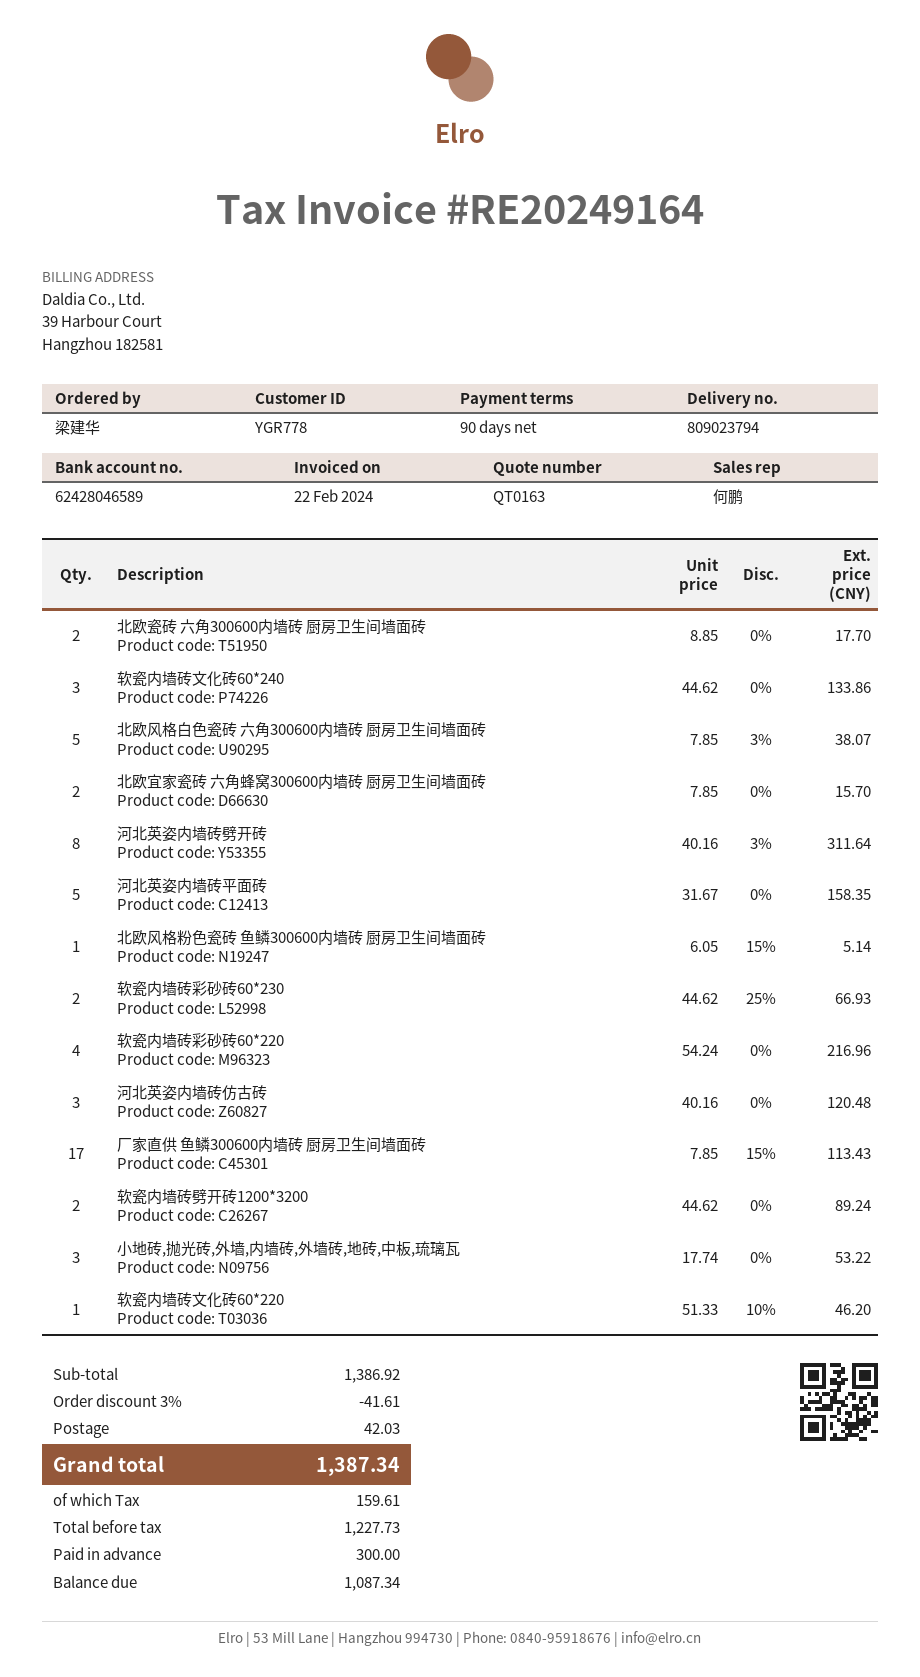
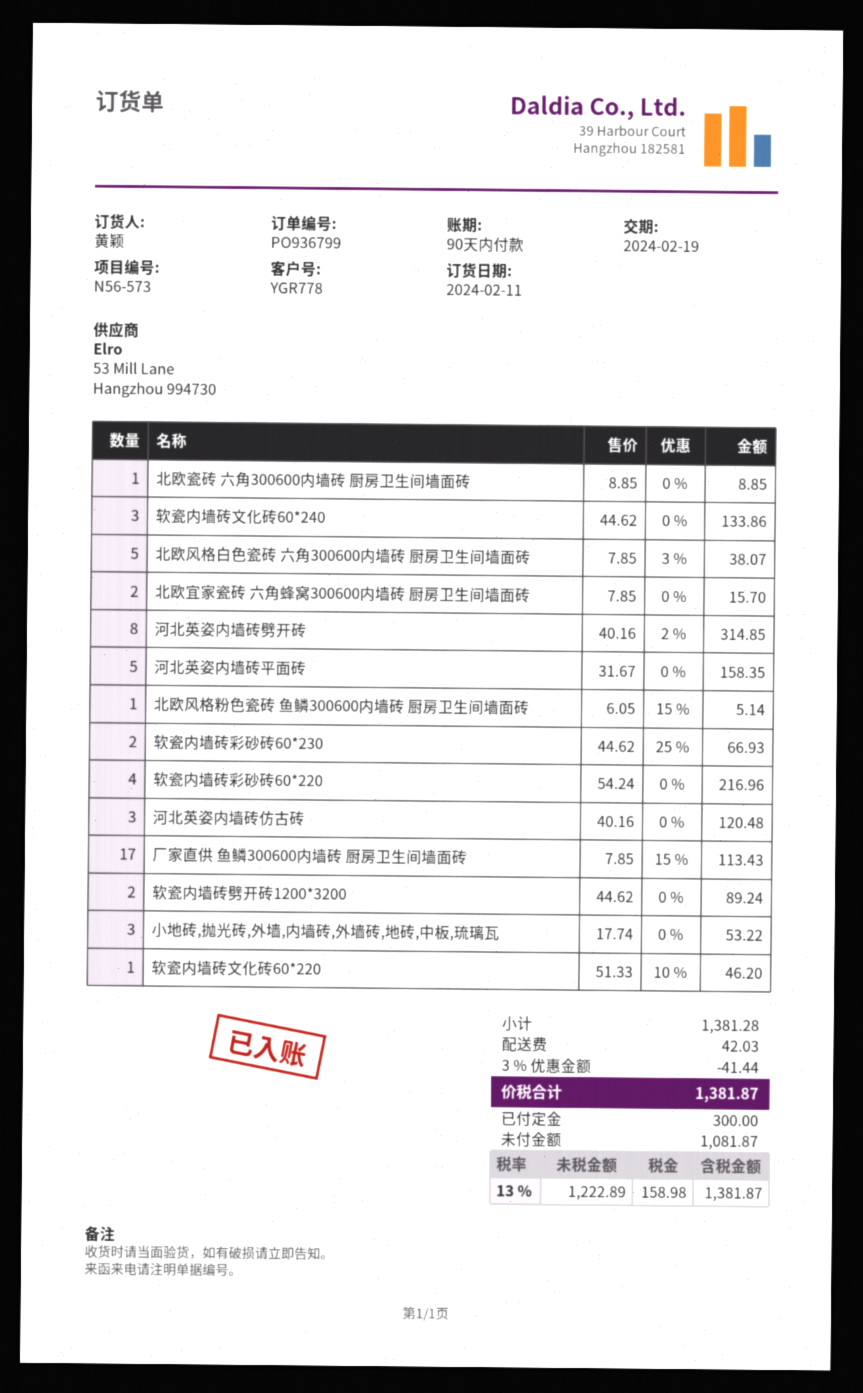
ordered by: 梁建华 -> 黄颖
北欧瓷砖 六角300600内墙砖 厨房卫生间墙面砖: 2 x 8.85 = 17.70 -> 1 x 8.85 = 8.85
河北英姿内墙砖劈开砖: 8 x 40.16 - 3% = 311.64 -> 8 x 40.16 - 2% = 314.85
subtotal: 1386.92 -> 1381.28
discount: 3% = 41.61 -> 3% = 41.44
net: 1227.73 -> 1222.89
tax: 159.61 -> 158.98
total: 1387.34 -> 1381.87
balance: 1087.34 -> 1081.87

